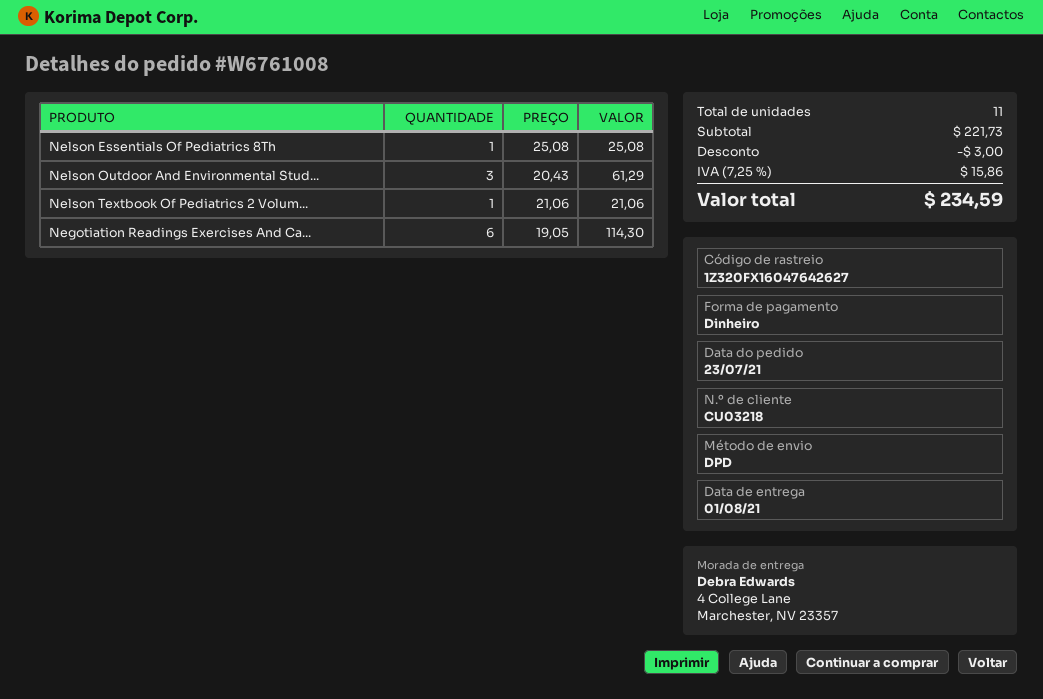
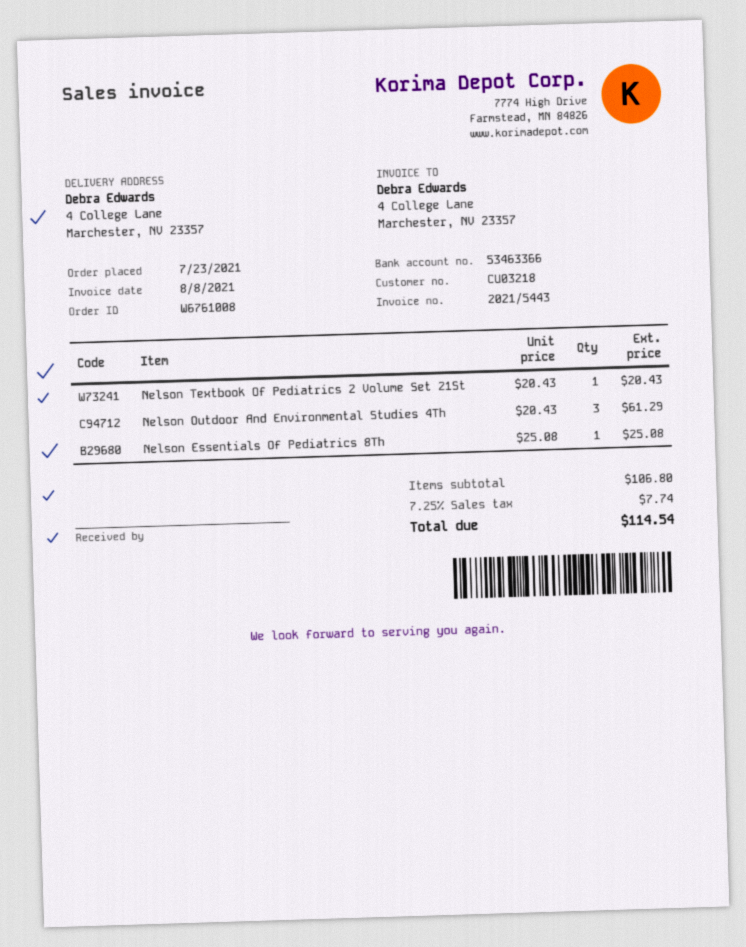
Nelson Textbook Of Pediatrics 2 Volum...: 1 x 21.06 = 21.06 -> 1 x 20.43 = 20.43
Negotiation Readings Exercises And Ca...: 6 x 19.05 = 114.30 -> none
subtotal: 221.73 -> 106.80
discount: 3.00 -> none
tax: 7.25% = 15.86 -> 7.25% = 7.74
total: 234.59 -> 114.54

